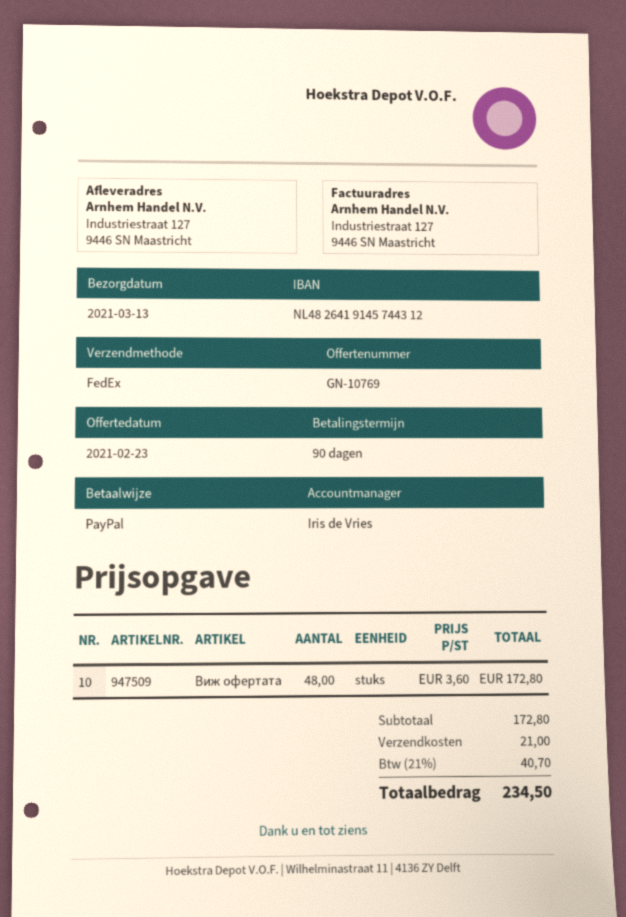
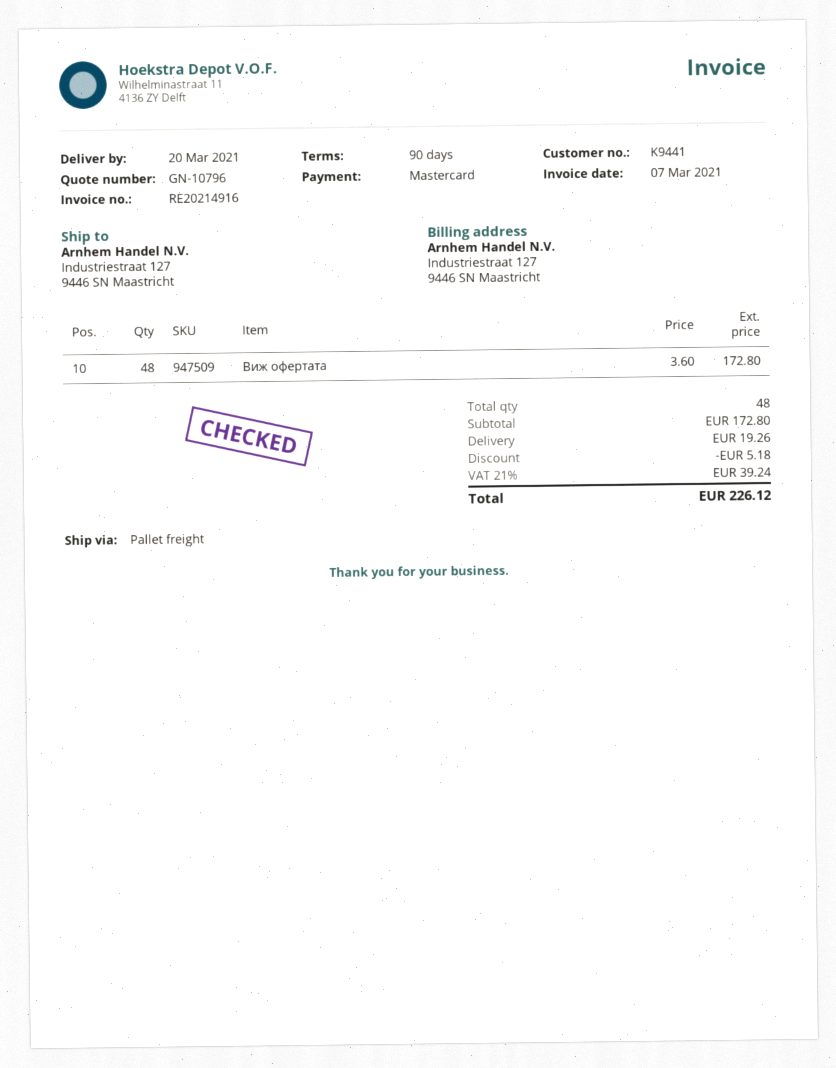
quote number: GN-10769 -> GN-10796
delivery date: 2021-03-13 -> 2021-03-20
payment method: PayPal -> Mastercard
shipping method: FedEx -> pallet freight
discount: none -> 5.18
shipping: 21.00 -> 19.26
tax: 21% = 40.70 -> 21% = 39.24
total: 234.50 -> 226.12

